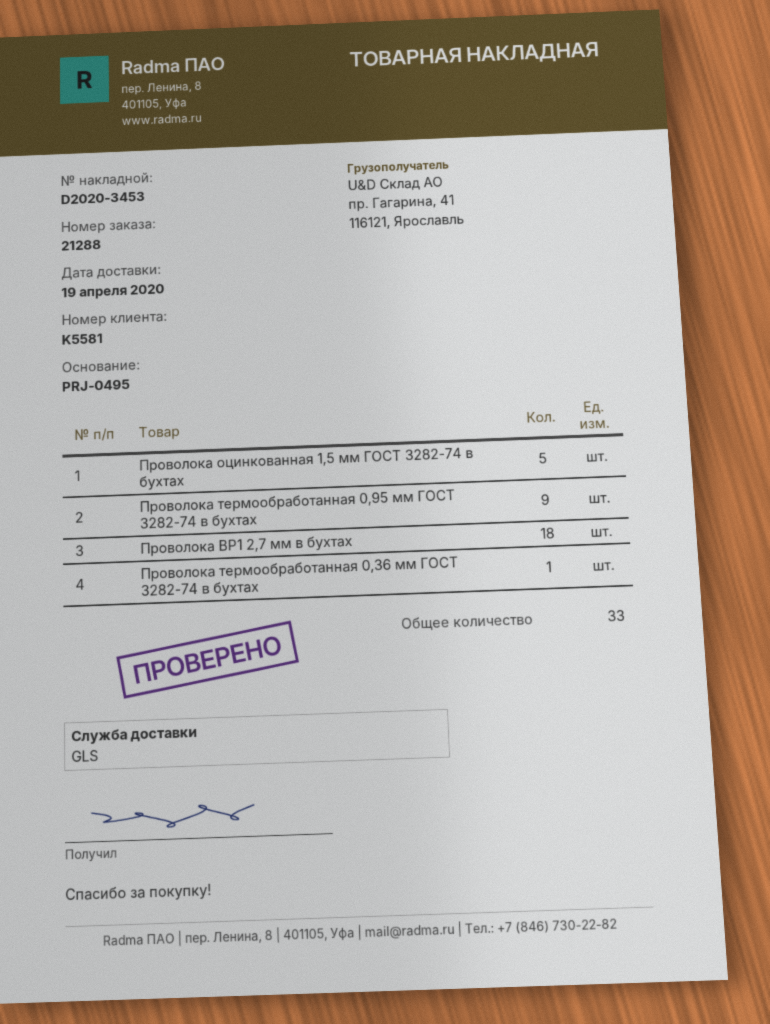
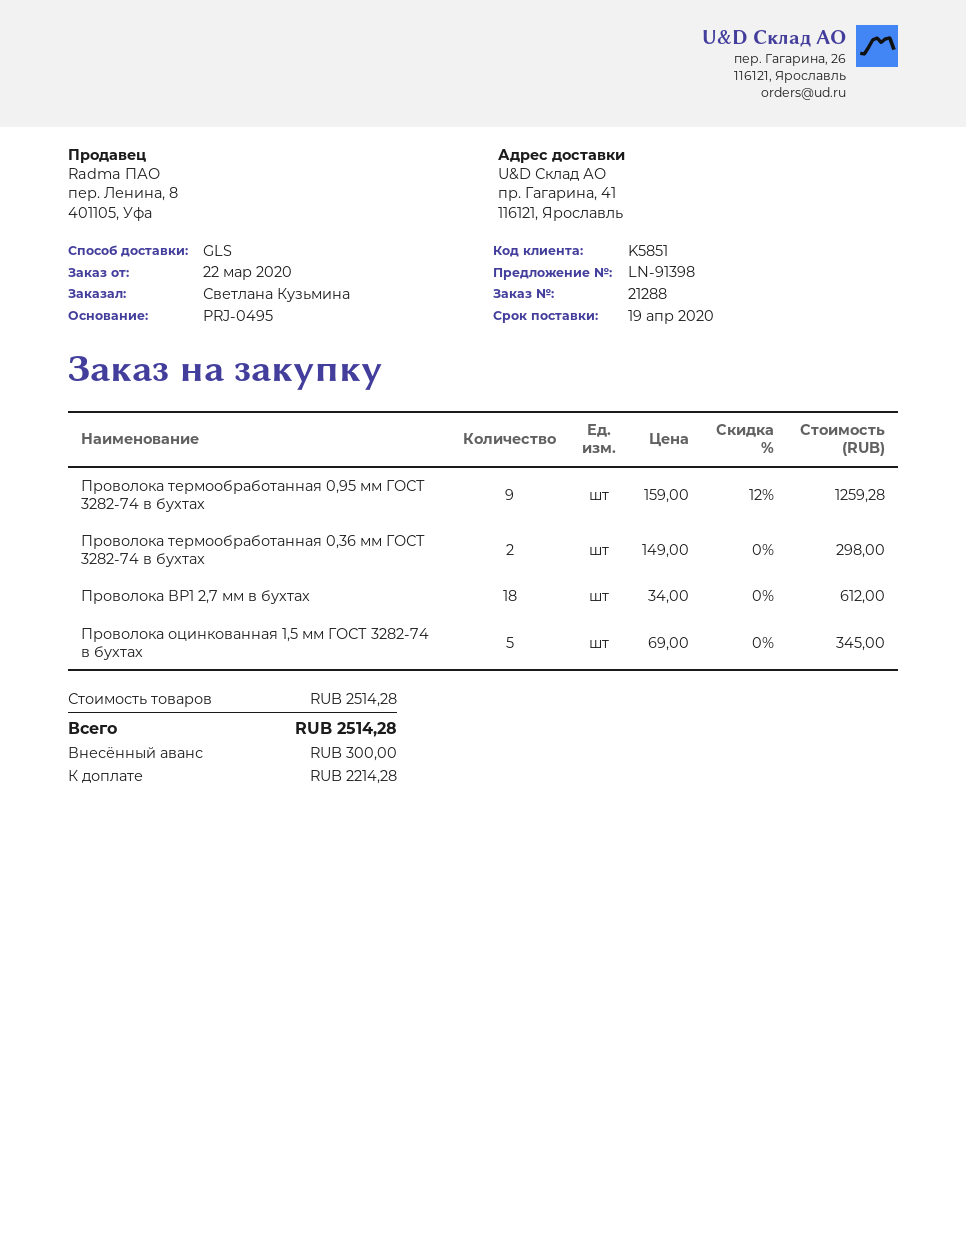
customer number: K5581 -> K5851
Проволока термообработанная 0,36 мм ГОСТ 3282-74 в бухтах: 1 -> 2

